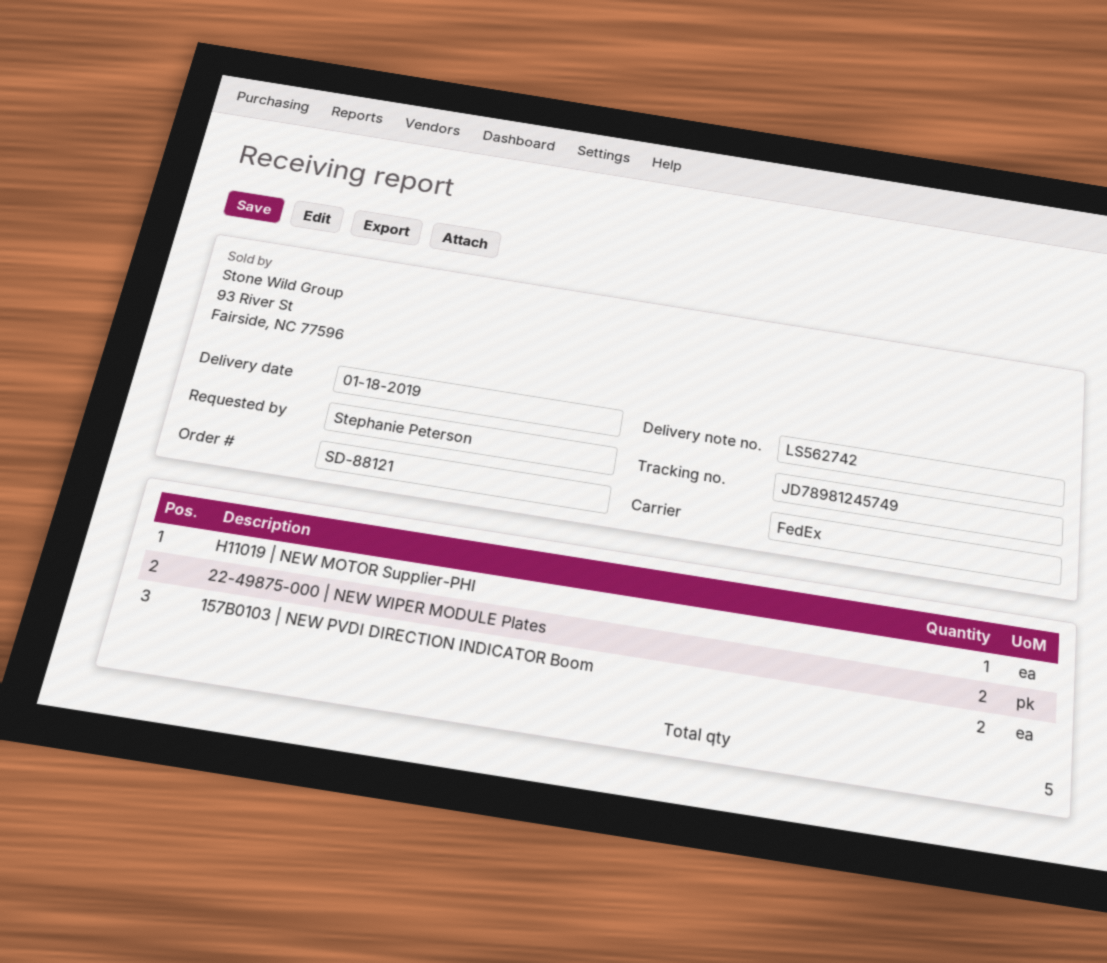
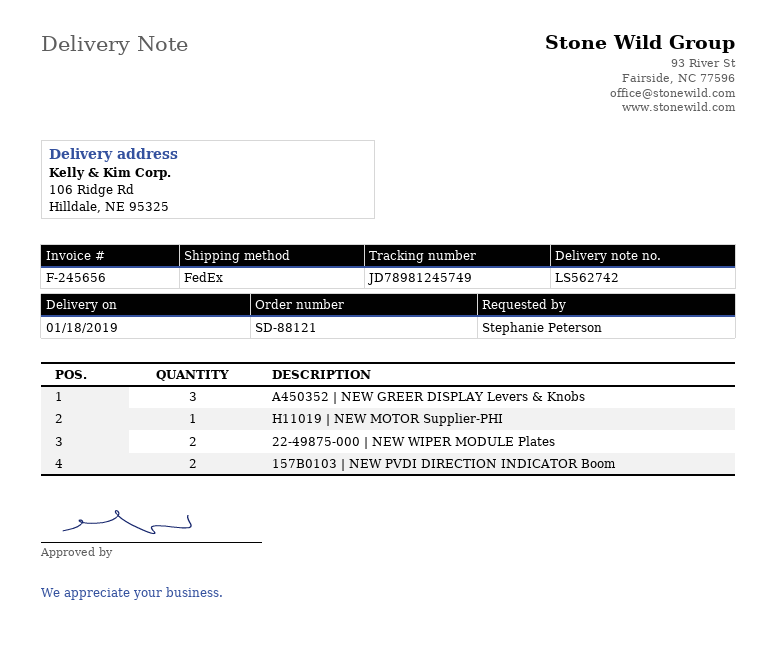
A450352 | NEW GREER DISPLAY Levers & Knobs: none -> 3

